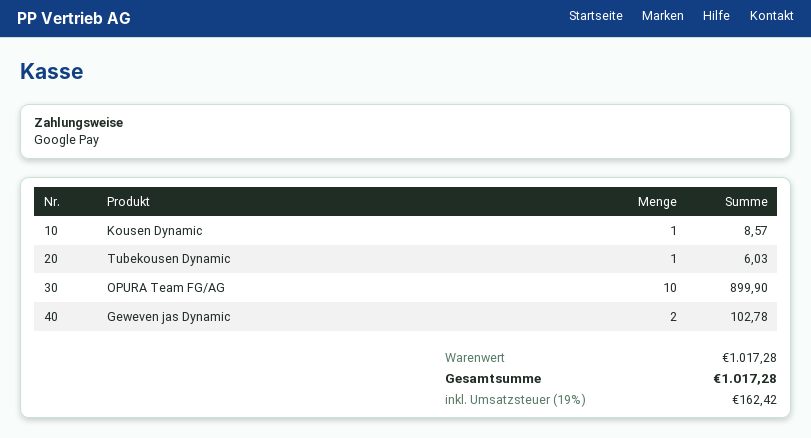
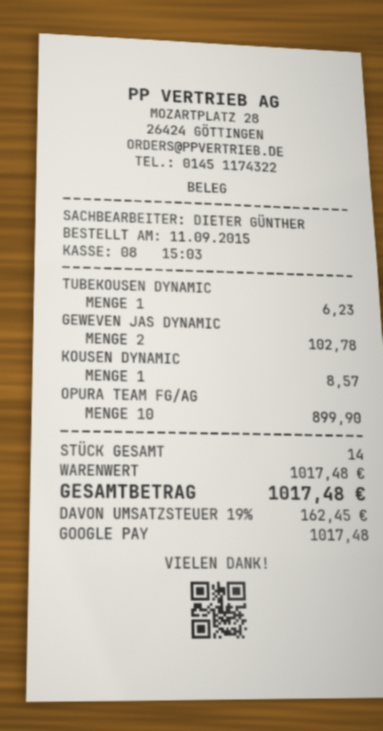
Tubekousen Dynamic: 1 for 6.03 -> 1 for 6.23
subtotal: 1017.28 -> 1017.48
tax: 19% = 162.42 -> 19% = 162.45
total: 1017.28 -> 1017.48

